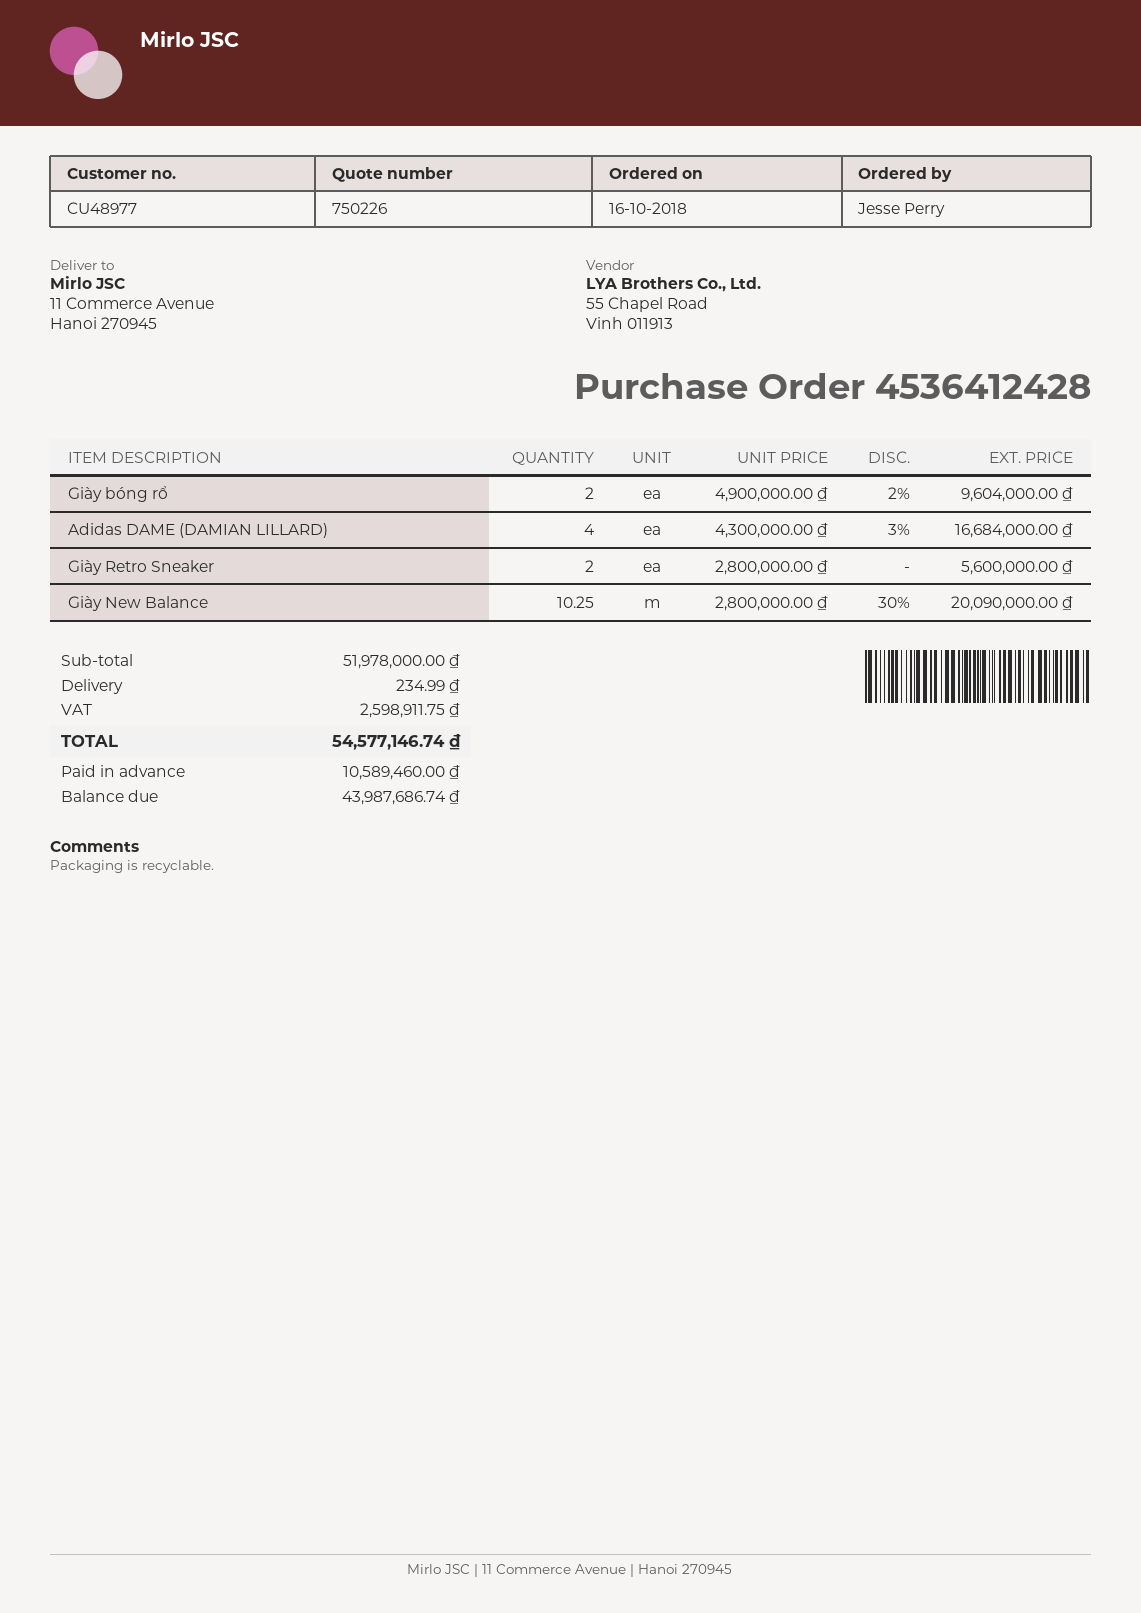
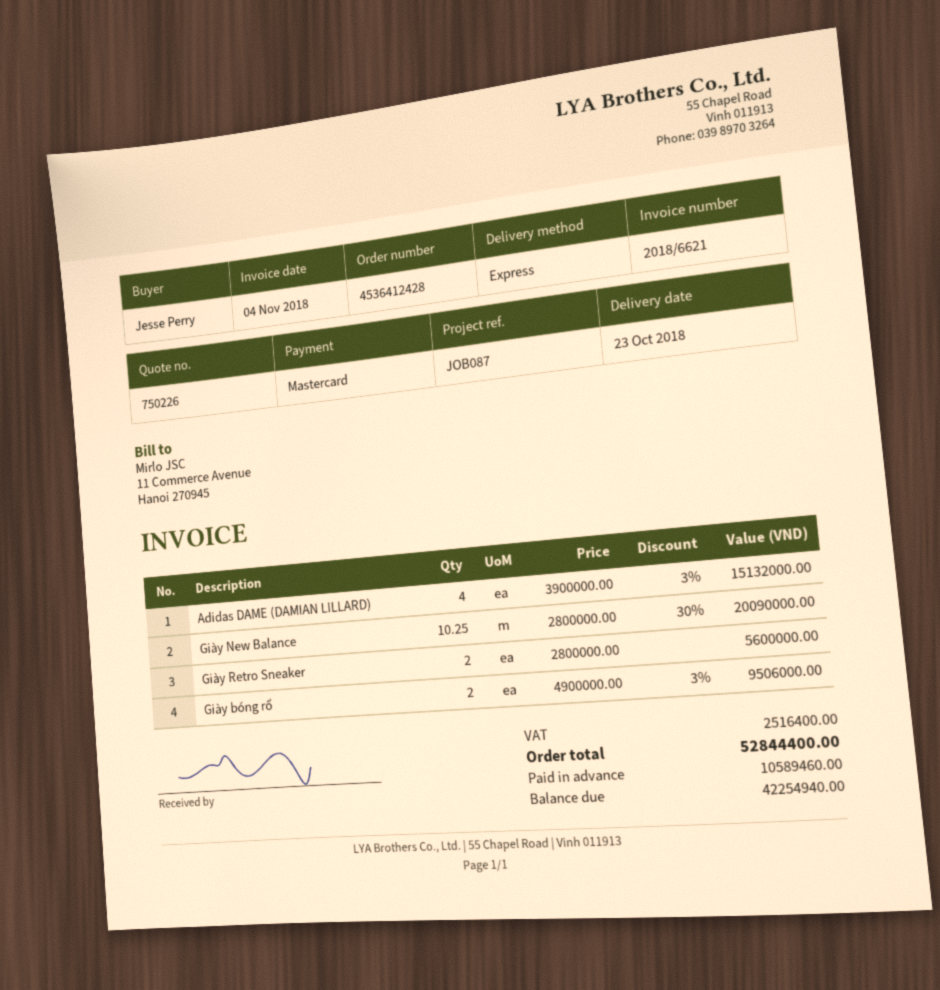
Giày bóng rổ: 2 x 4900000.00 - 2% = 9604000.00 -> 2 x 4900000.00 - 3% = 9506000.00
Adidas DAME (DAMIAN LILLARD): 4 x 4300000.00 - 3% = 16684000.00 -> 4 x 3900000.00 - 3% = 15132000.00
shipping: 234.99 -> none
tax: 2598911.75 -> 2516400.00
total: 54577146.74 -> 52844400.00
balance: 43987686.74 -> 42254940.00

